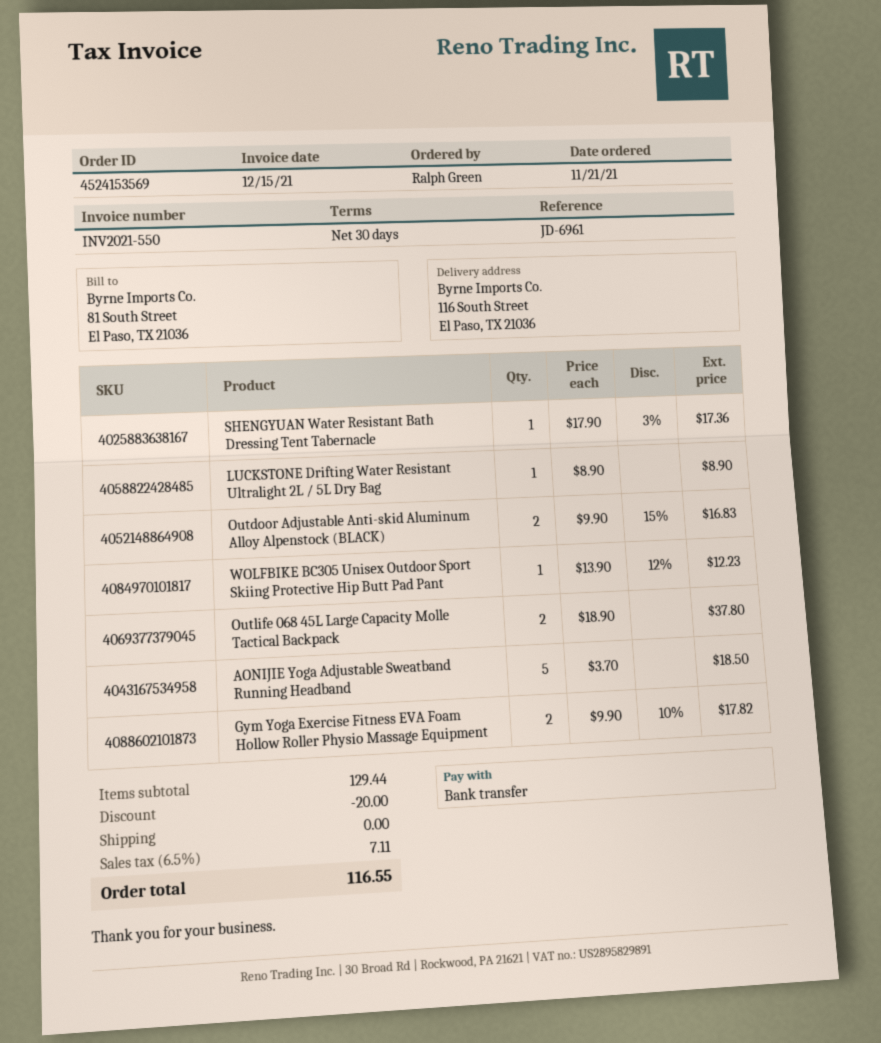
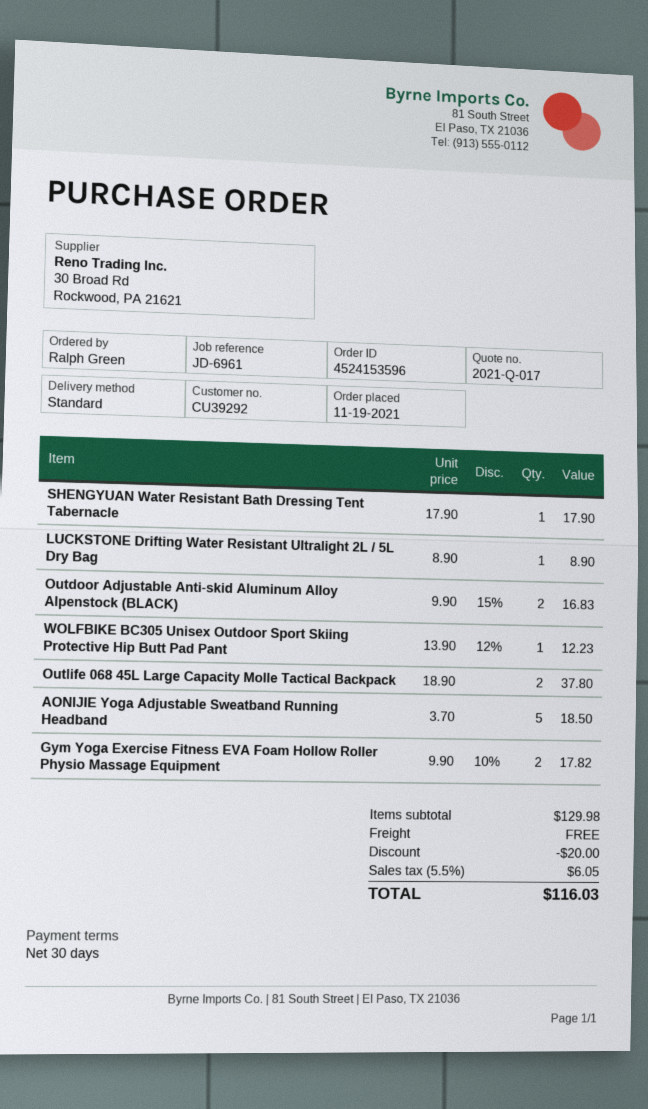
order number: 4524153569 -> 4524153596
order date: 2021-11-21 -> 2021-11-19
SHENGYUAN Water Resistant Bath Dressing Tent Tabernacle: 1 x 17.90 - 3% = 17.36 -> 1 x 17.90 = 17.90
subtotal: 129.44 -> 129.98
tax: 6.5% = 7.11 -> 5.5% = 6.05
total: 116.55 -> 116.03

